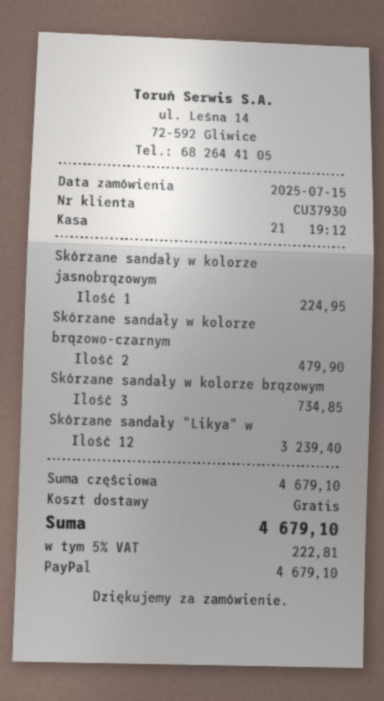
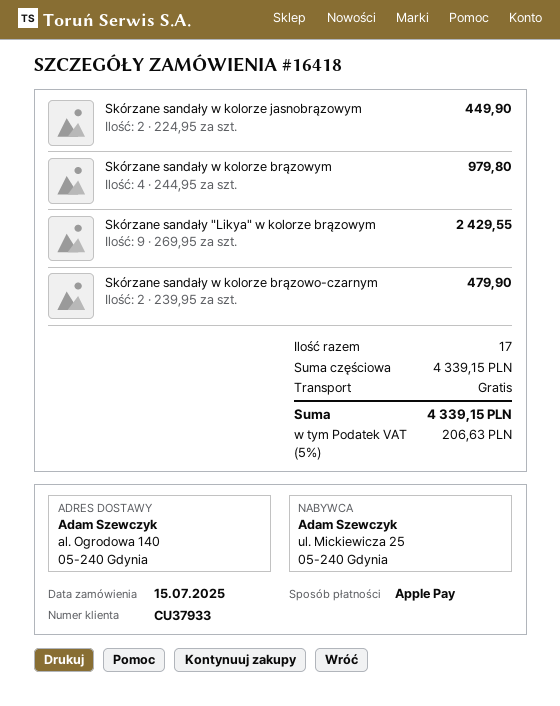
customer number: CU37930 -> CU37933
payment method: PayPal -> Apple Pay
Skórzane sandały w kolorze jasnobrązowym: 1 for 224.95 -> 2 for 449.90
Skórzane sandały w kolorze brązowym: 3 for 734.85 -> 4 for 979.80
Skórzane sandały "Likya" w: 12 for 3239.40 -> 9 for 2429.55
subtotal: 4679.10 -> 4339.15
tax: 5% = 222.81 -> 5% = 206.63
total: 4679.10 -> 4339.15

